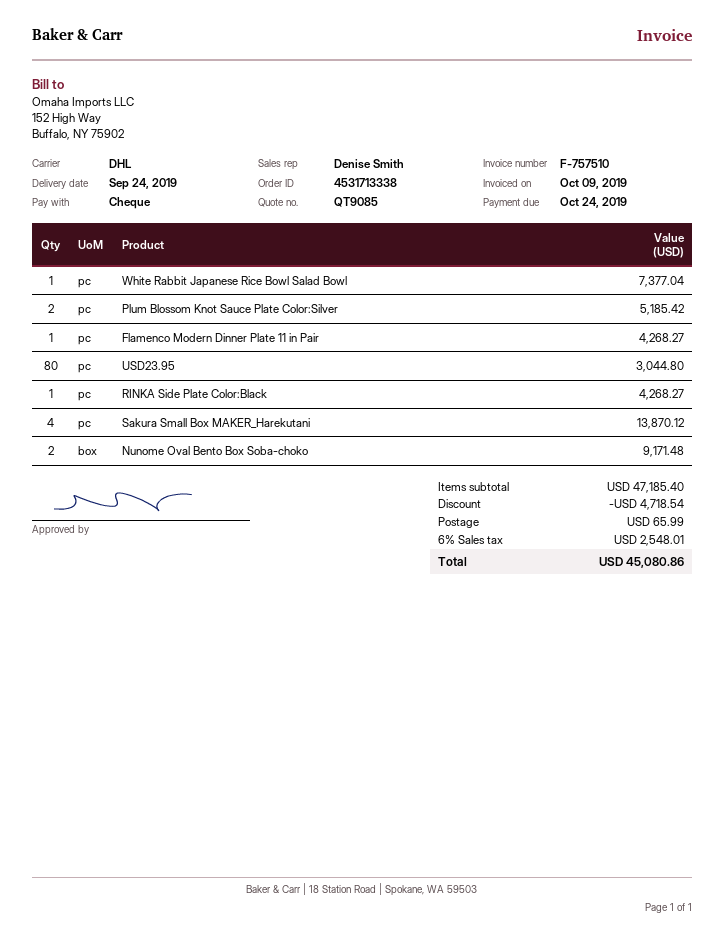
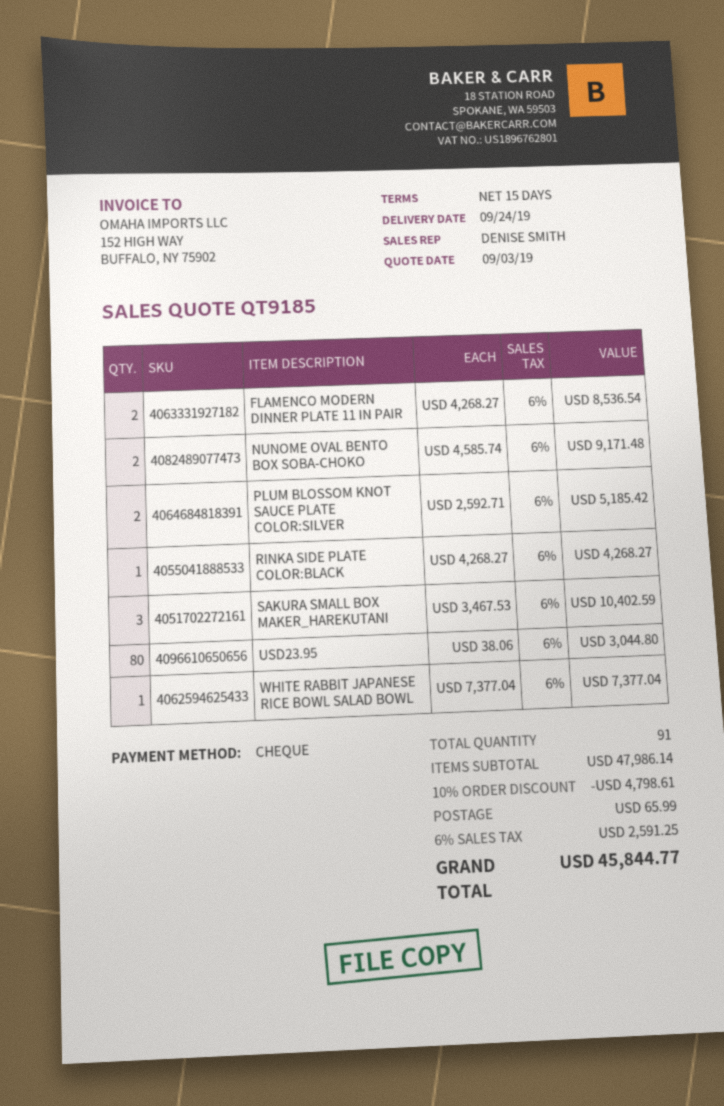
quote number: QT9085 -> QT9185
Flamenco Modern Dinner Plate 11 in Pair: 1 for 4268.27 -> 2 for 8536.54
Sakura Small Box MAKER_Harekutani: 4 for 13870.12 -> 3 for 10402.59
subtotal: 47185.40 -> 47986.14
discount: 4718.54 -> 4798.61
tax: 6% = 2548.01 -> 6% = 2591.25
total: 45080.86 -> 45844.77

